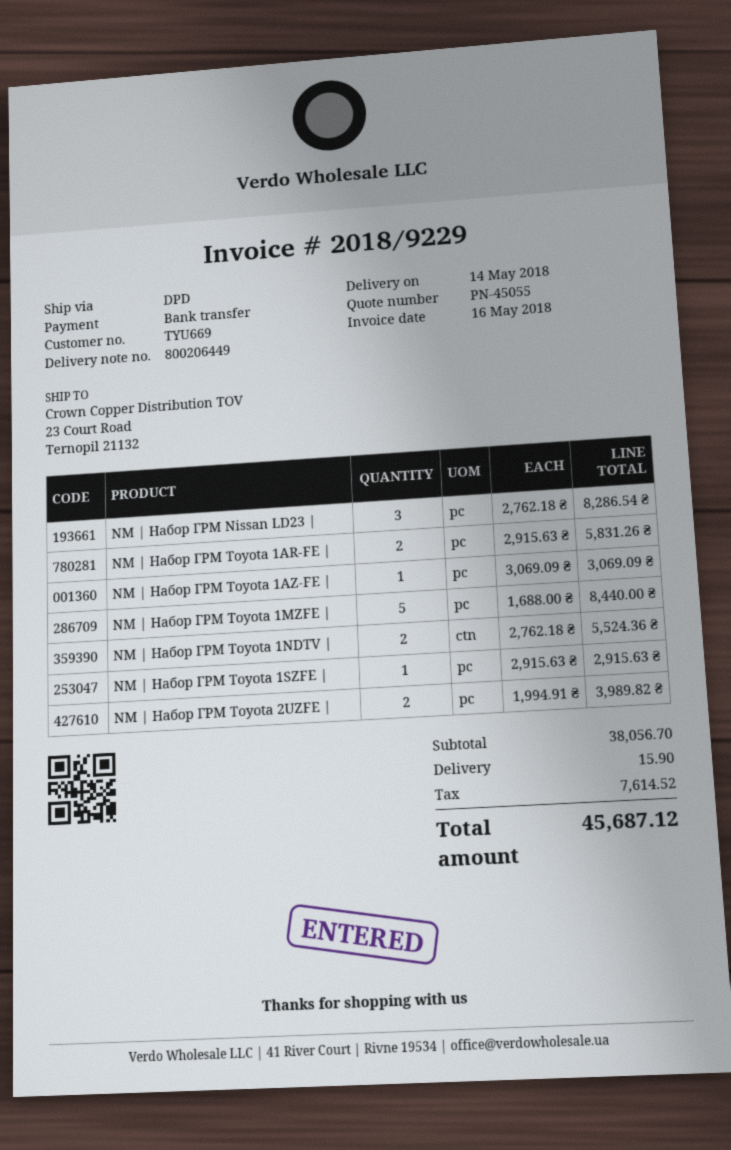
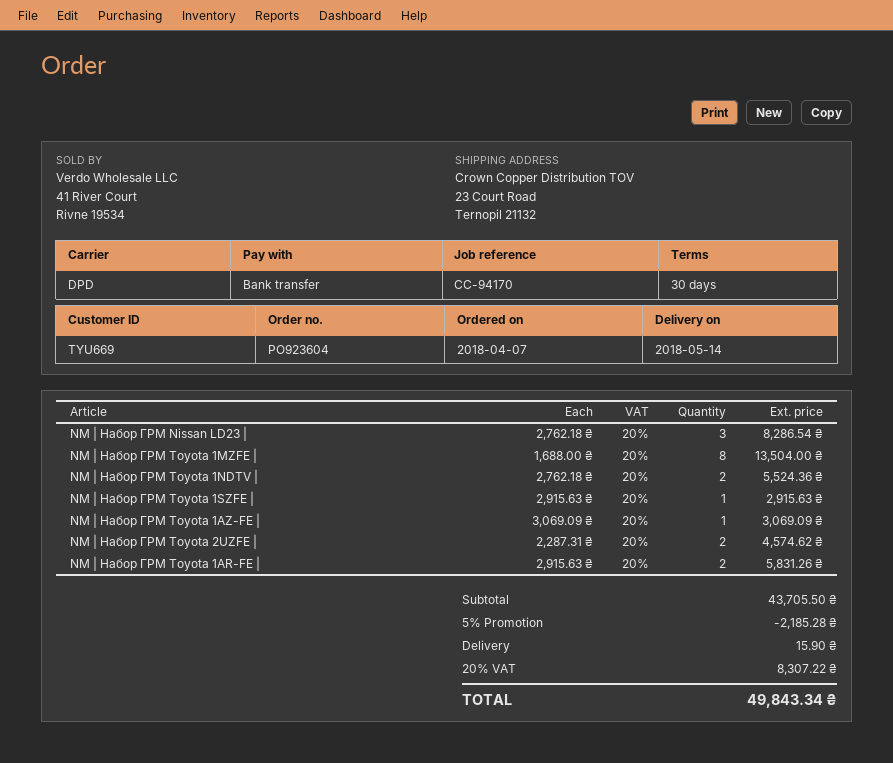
NM | Набор ГРМ Toyota 1MZFE |: 5 x 1688.00 = 8440.00 -> 8 x 1688.00 = 13504.00
NM | Набор ГРМ Toyota 2UZFE |: 2 x 1994.91 = 3989.82 -> 2 x 2287.31 = 4574.62
subtotal: 38056.70 -> 43705.50
discount: none -> 5% = 2185.28
tax: 7614.52 -> 8307.22
total: 45687.12 -> 49843.34

